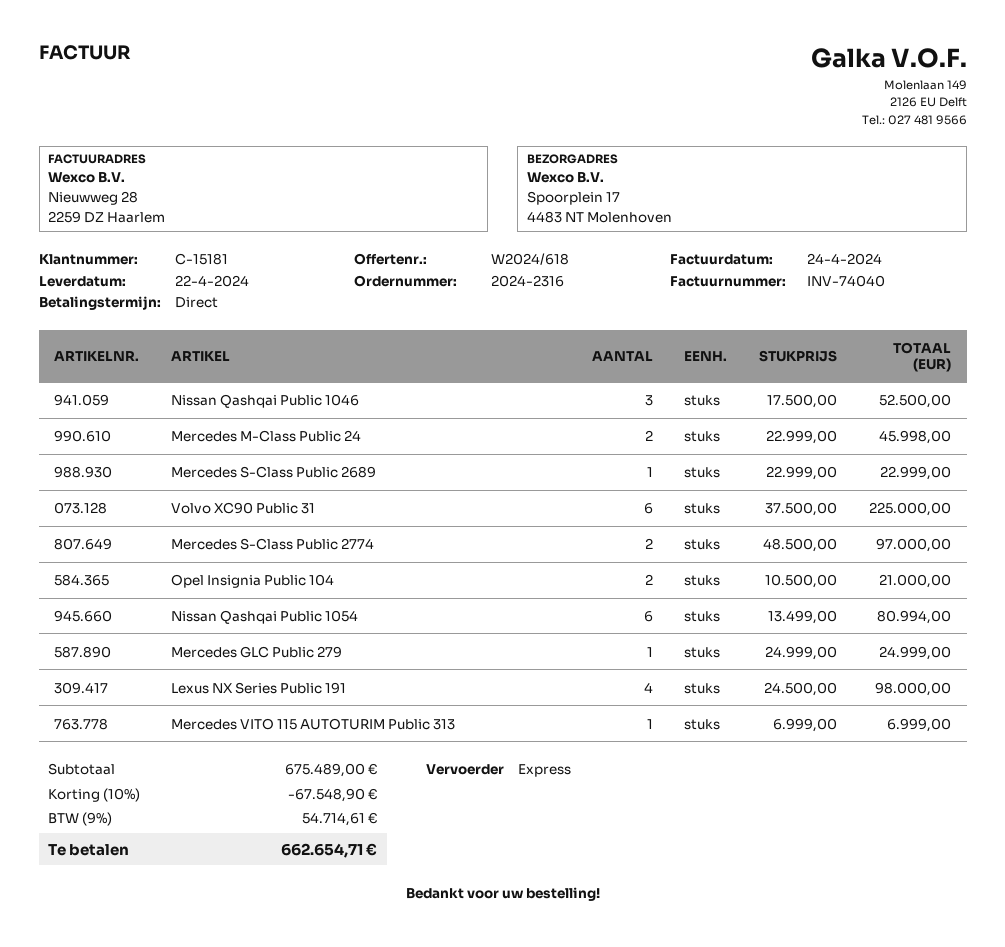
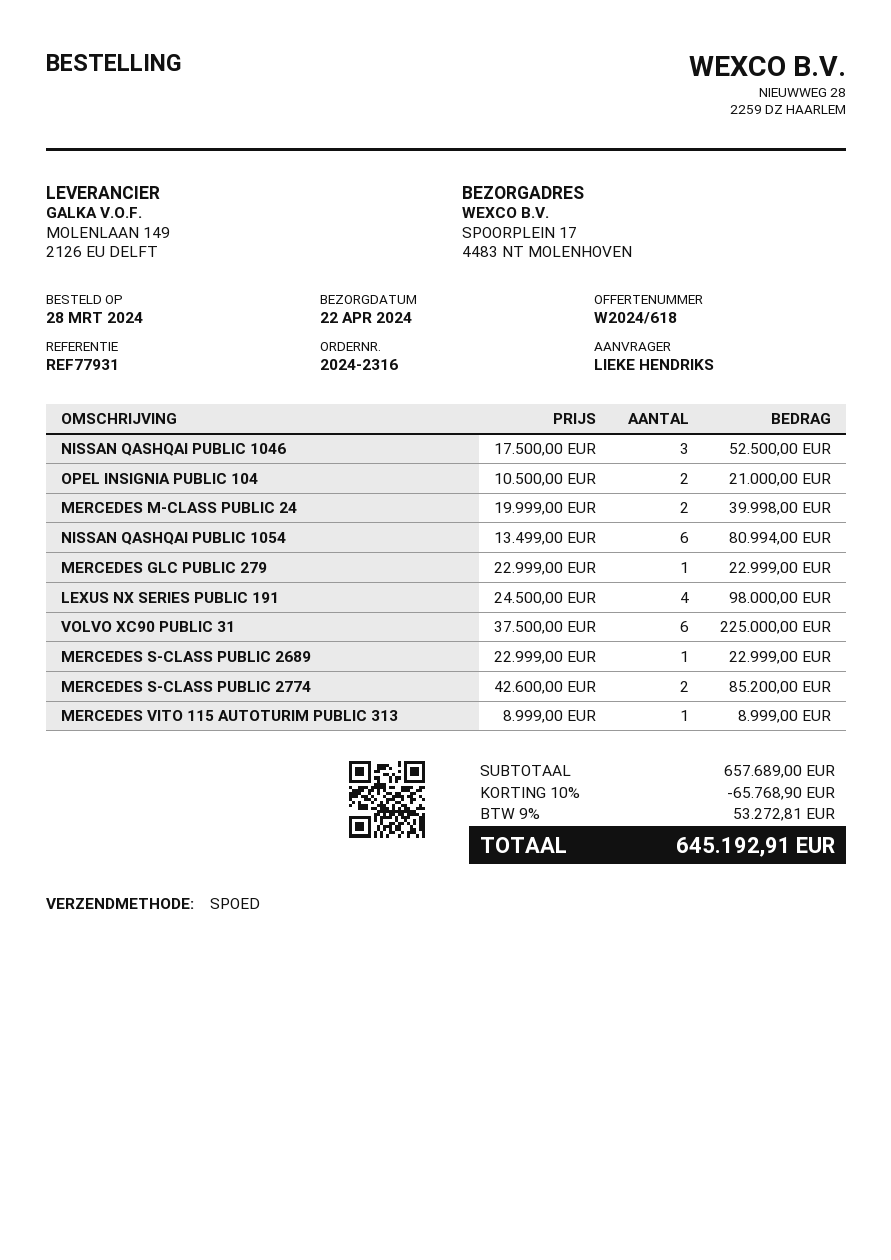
Mercedes M-Class Public 24: 2 x 22999.00 = 45998.00 -> 2 x 19999.00 = 39998.00
Mercedes S-Class Public 2774: 2 x 48500.00 = 97000.00 -> 2 x 42600.00 = 85200.00
Mercedes GLC Public 279: 1 x 24999.00 = 24999.00 -> 1 x 22999.00 = 22999.00
Mercedes VITO 115 AUTOTURIM Public 313: 1 x 6999.00 = 6999.00 -> 1 x 8999.00 = 8999.00
subtotal: 675489.00 -> 657689.00
discount: 10% = 67548.90 -> 10% = 65768.90
tax: 9% = 54714.61 -> 9% = 53272.81
total: 662654.71 -> 645192.91

